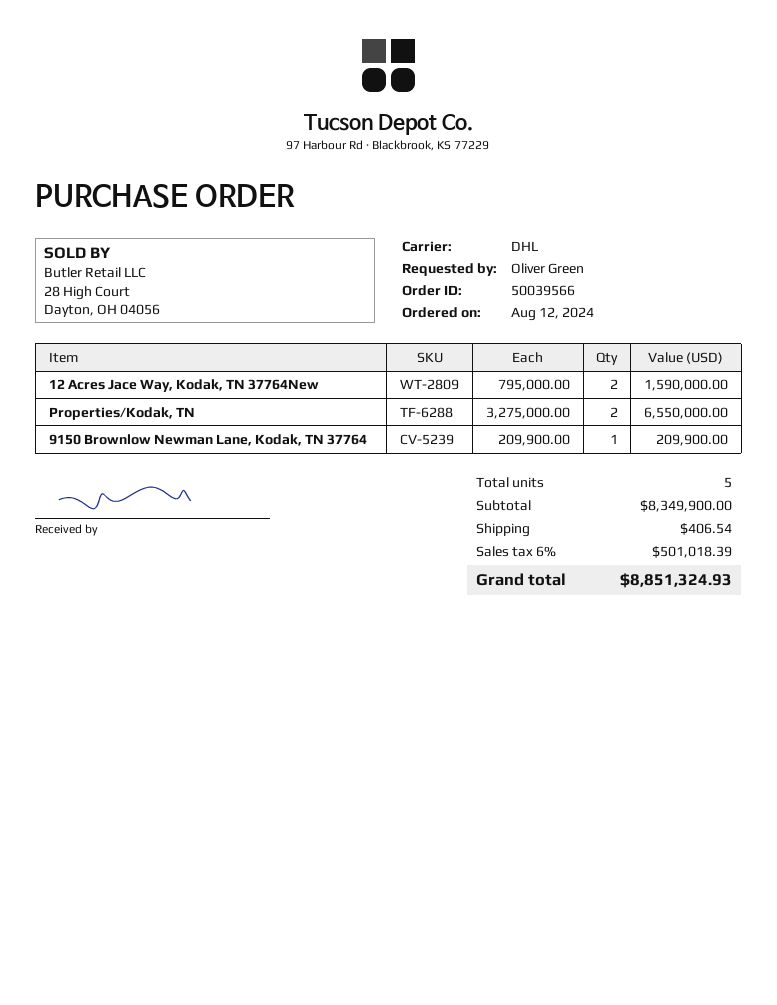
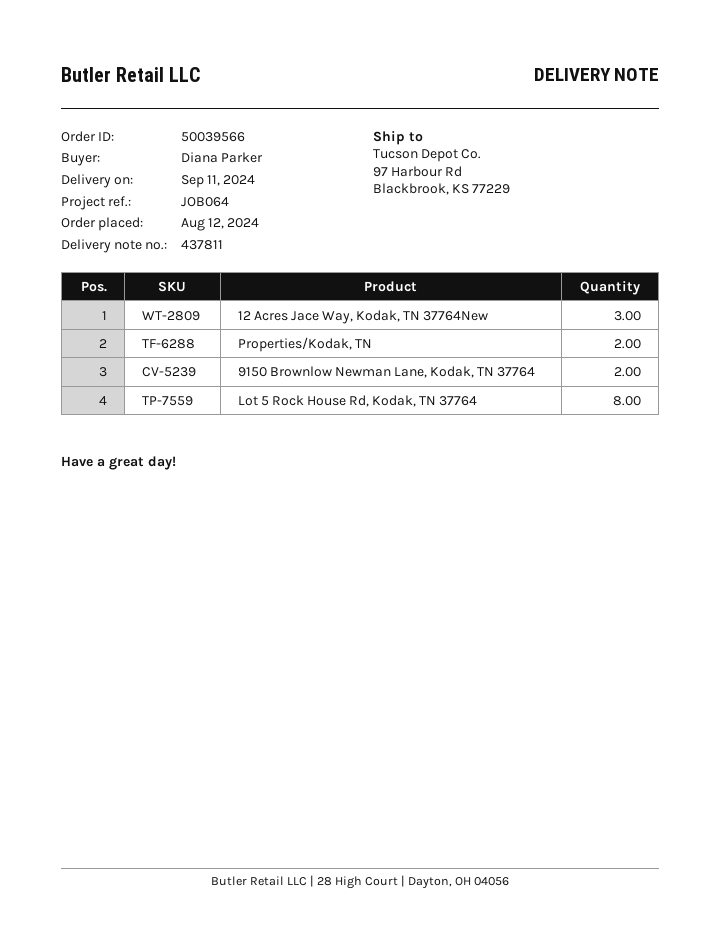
ordered by: Oliver Green -> Diana Parker
12 Acres Jace Way, Kodak, TN 37764New: 2 -> 3
9150 Brownlow Newman Lane, Kodak, TN 37764: 1 -> 2
Lot 5 Rock House Rd, Kodak, TN 37764: none -> 8

